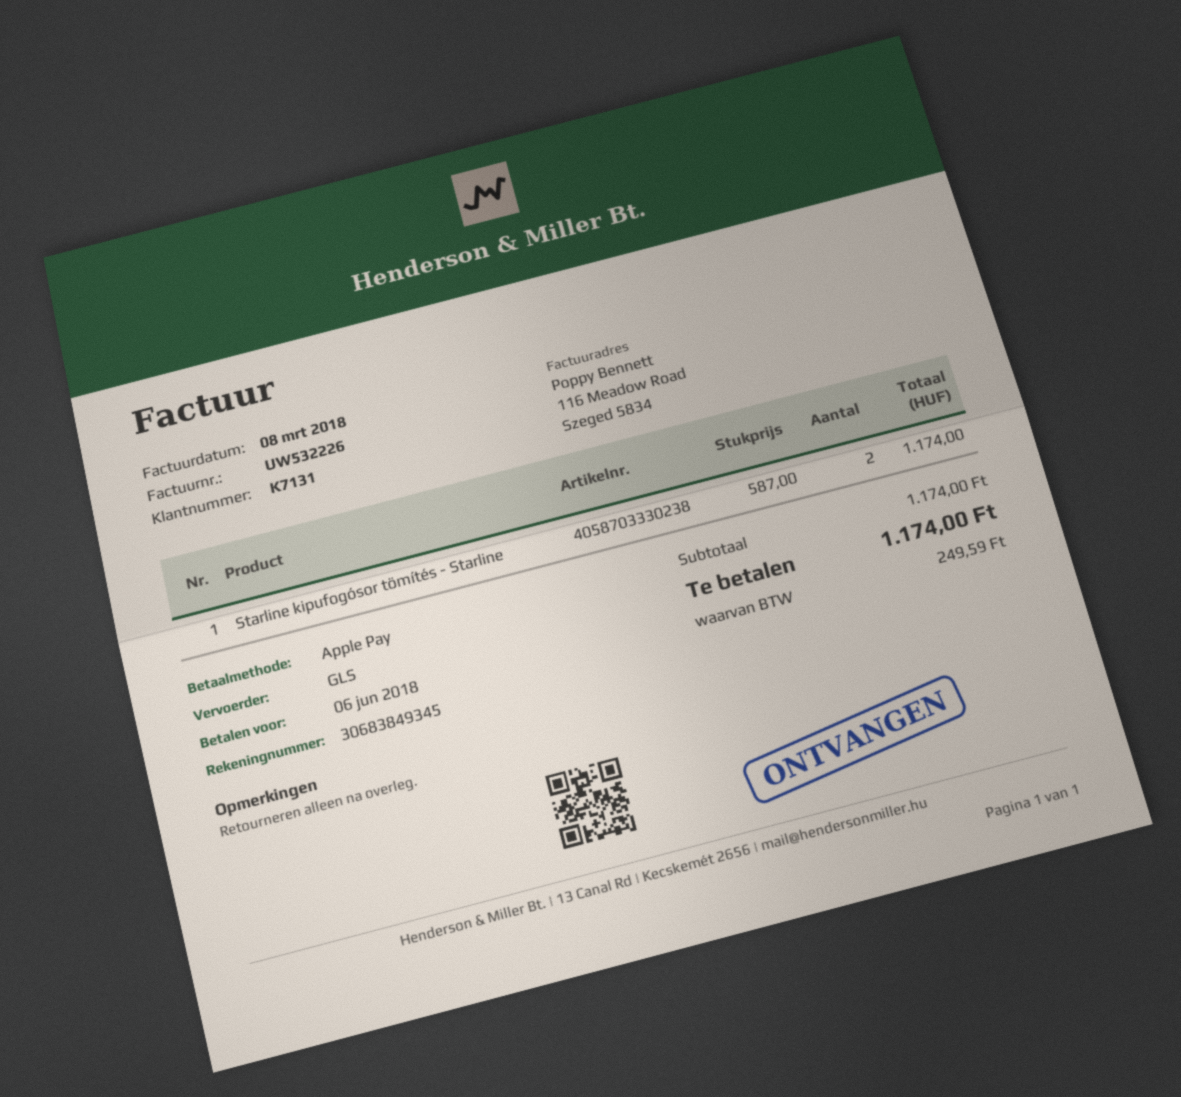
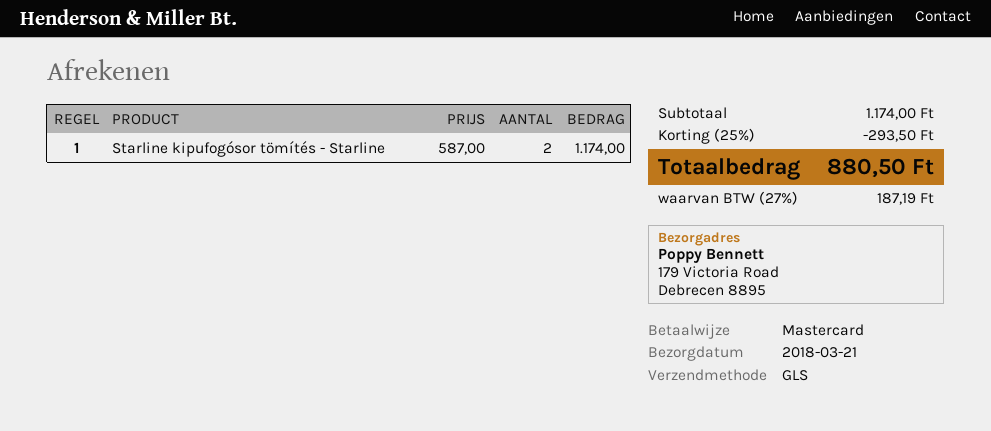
payment method: Apple Pay -> Mastercard
discount: none -> 25% = 293.50
tax: 249.59 -> 187.19
total: 1174.00 -> 880.50

